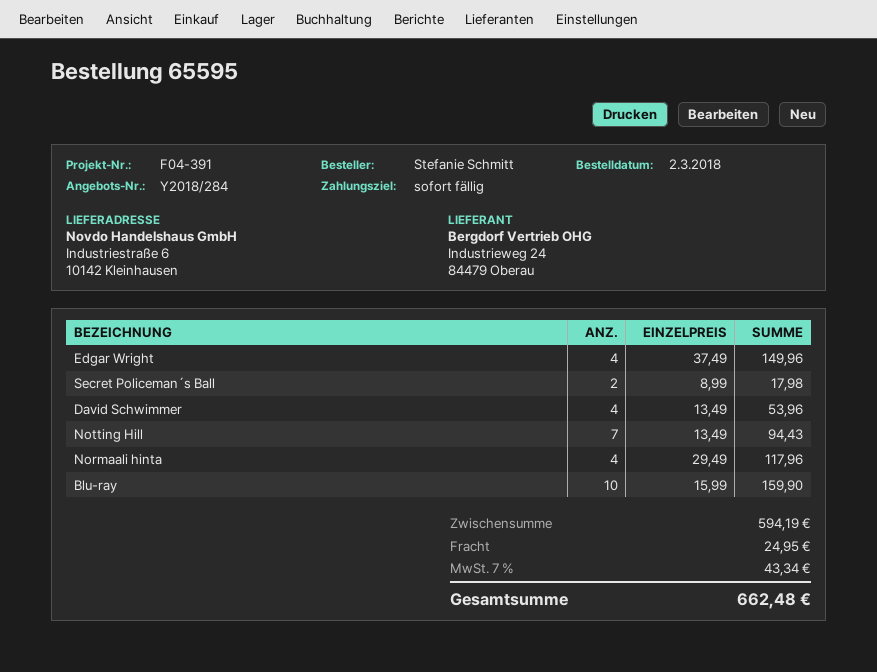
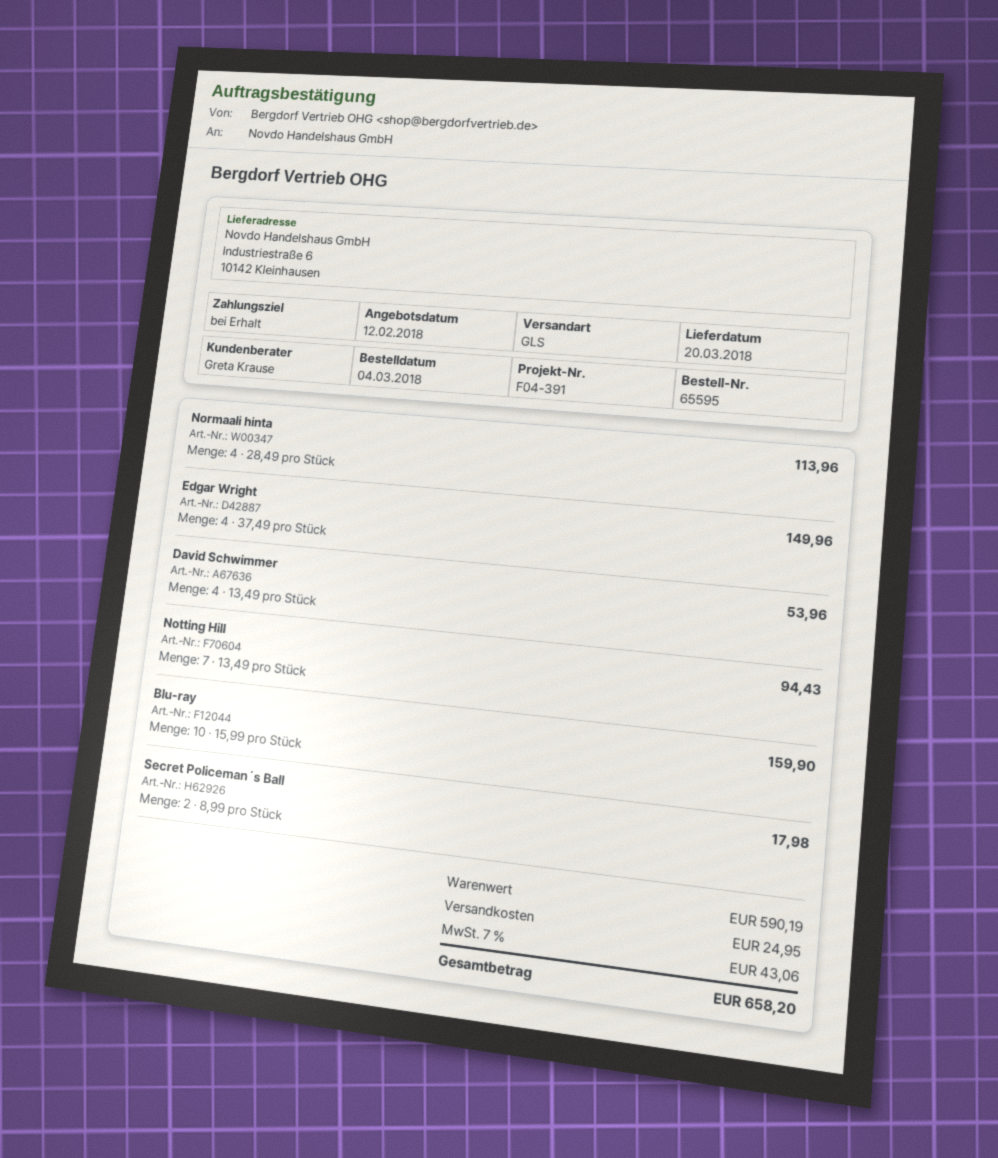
order date: 2018-03-02 -> 2018-03-04
Normaali hinta: 4 x 29.49 = 117.96 -> 4 x 28.49 = 113.96
subtotal: 594.19 -> 590.19
tax: 7% = 43.34 -> 7% = 43.06
total: 662.48 -> 658.20

